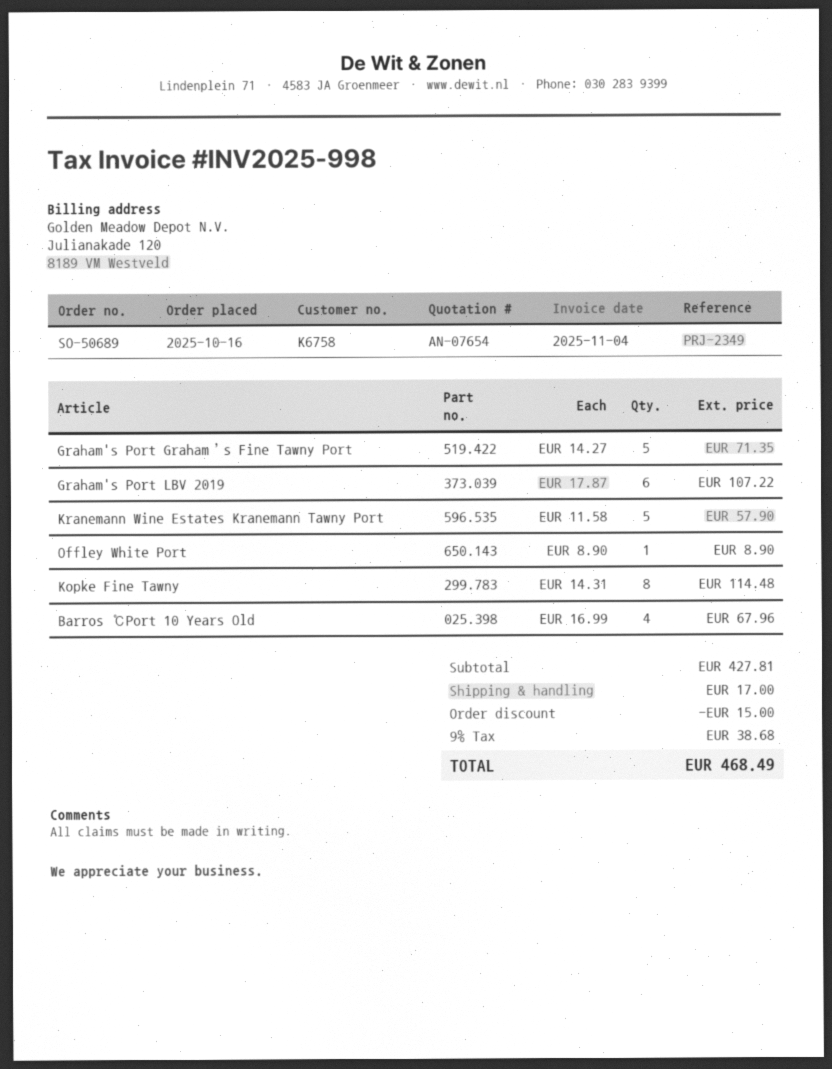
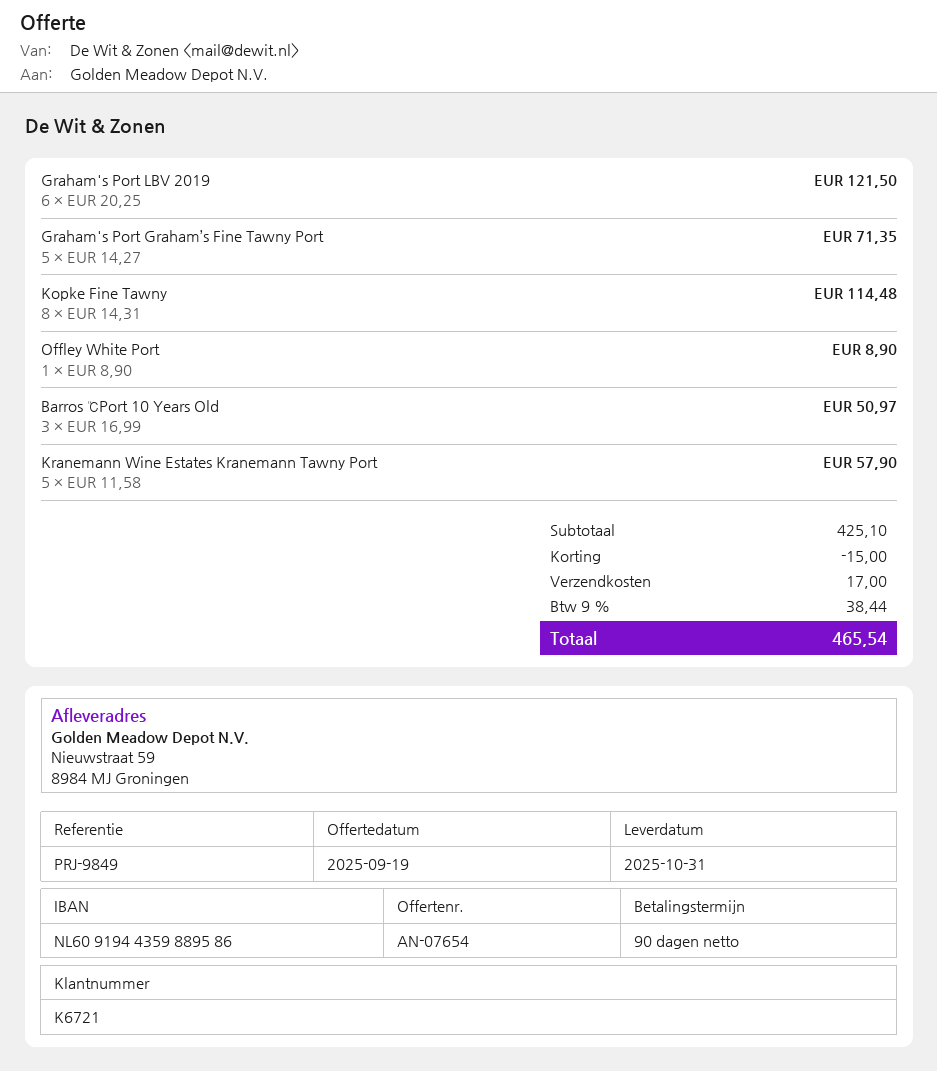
customer number: K6758 -> K6721
reference: PRJ-2349 -> PRJ-9849
Graham's Port LBV 2019: 6 x 17.87 = 107.22 -> 6 x 20.25 = 121.50
Barros ℃Port 10 Years Old: 4 x 16.99 = 67.96 -> 3 x 16.99 = 50.97
subtotal: 427.81 -> 425.10
tax: 9% = 38.68 -> 9% = 38.44
total: 468.49 -> 465.54

